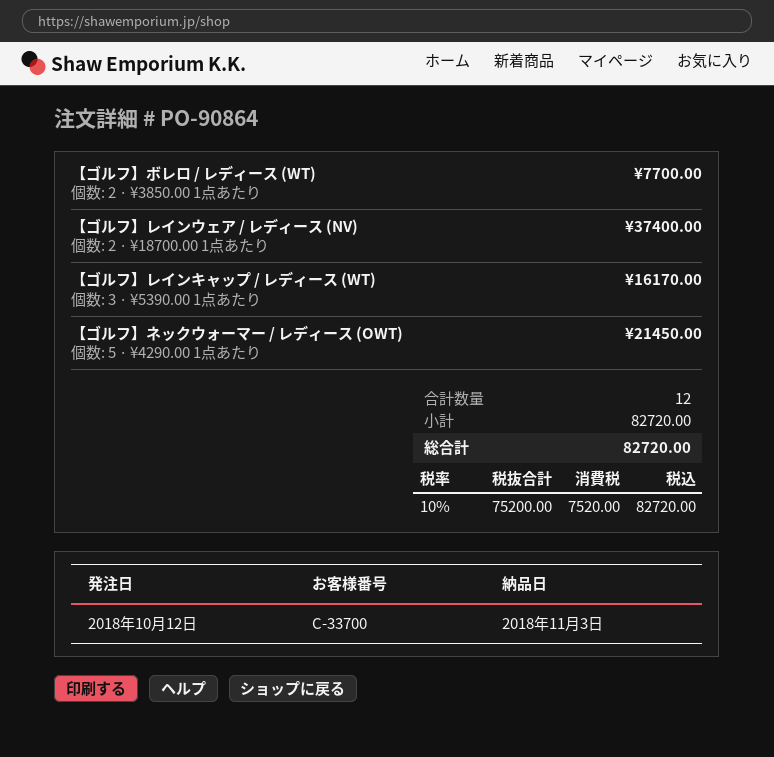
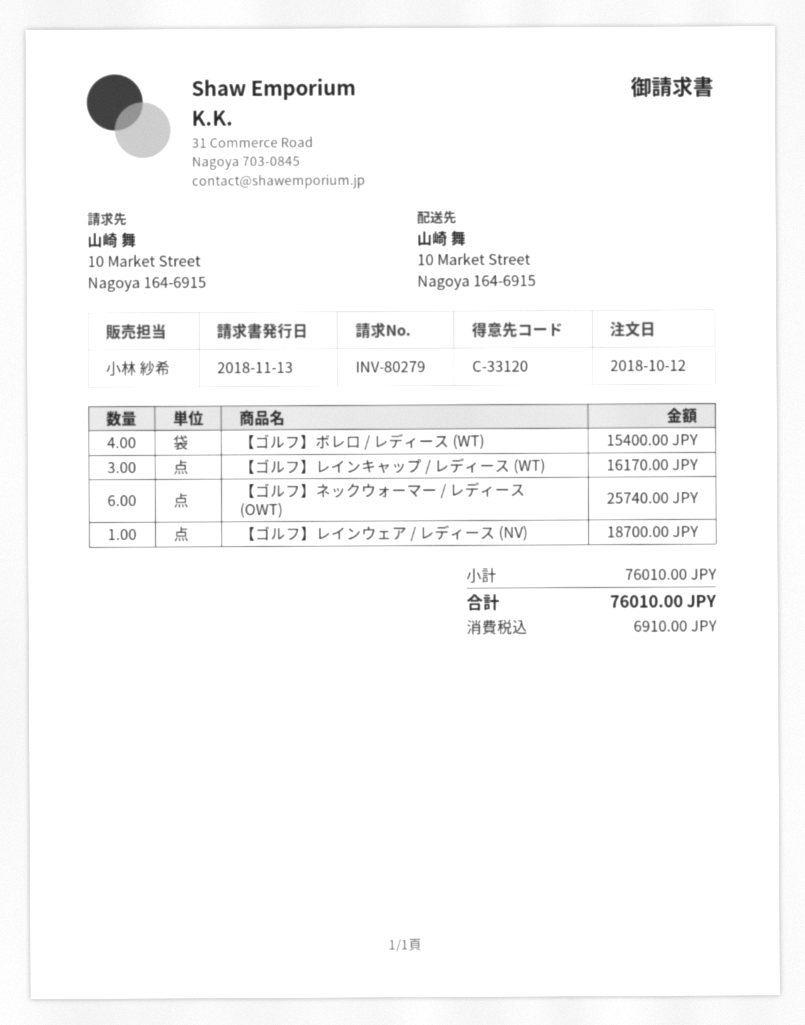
customer number: C-33700 -> C-33120
【ゴルフ】ボレロ / レディース (WT): 2 for 7700.00 -> 4 for 15400.00
【ゴルフ】レインウェア / レディース (NV): 2 for 37400.00 -> 1 for 18700.00
【ゴルフ】ネックウォーマー / レディース (OWT): 5 for 21450.00 -> 6 for 25740.00
subtotal: 82720.00 -> 76010.00
tax: 7520.00 -> 6910.00
total: 82720.00 -> 76010.00

